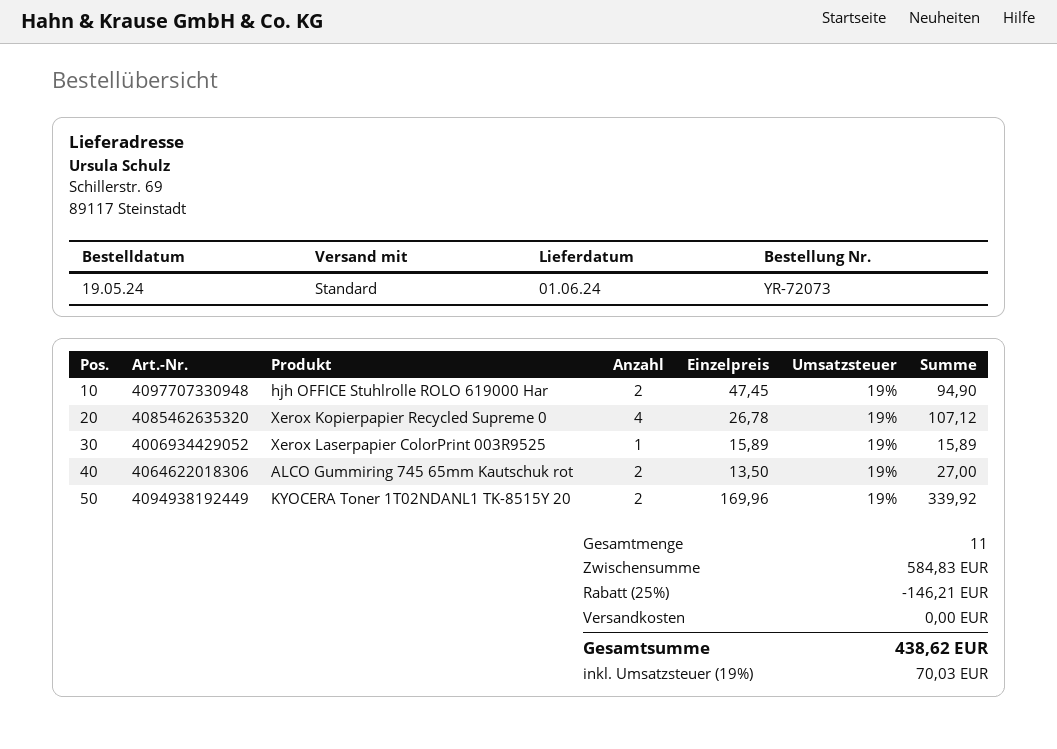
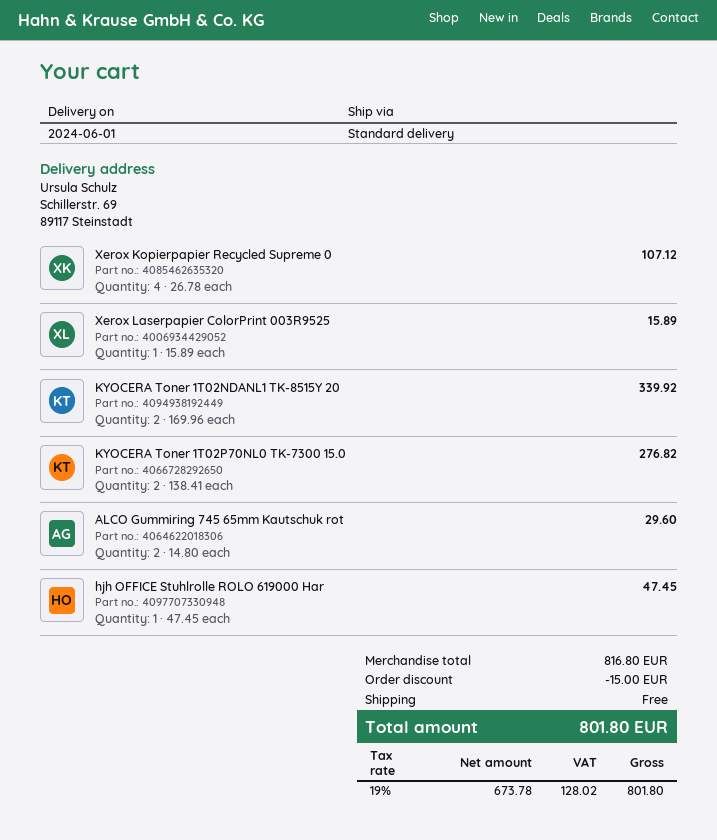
hjh OFFICE Stuhlrolle ROLO 619000 Har: 2 x 47.45 = 94.90 -> 1 x 47.45 = 47.45
ALCO Gummiring 745 65mm Kautschuk rot: 2 x 13.50 = 27.00 -> 2 x 14.80 = 29.60
KYOCERA Toner 1T02P70NL0 TK-7300 15.0: none -> 2 x 138.41 = 276.82
subtotal: 584.83 -> 816.80
discount: 146.21 -> 15.00
tax: 19% = 70.03 -> 19% = 128.02
total: 438.62 -> 801.80

